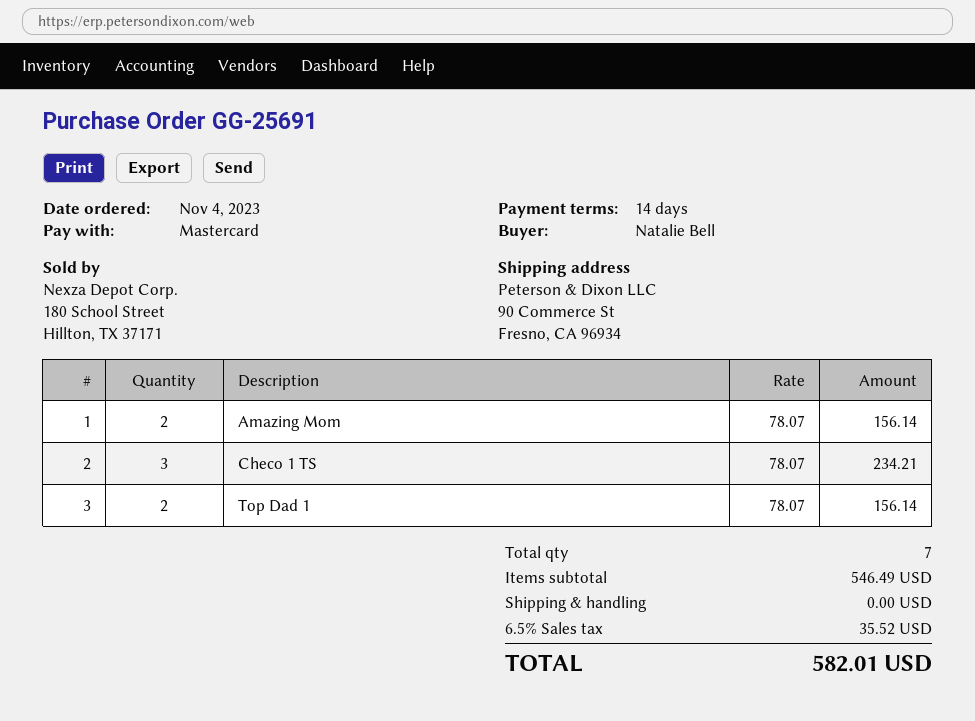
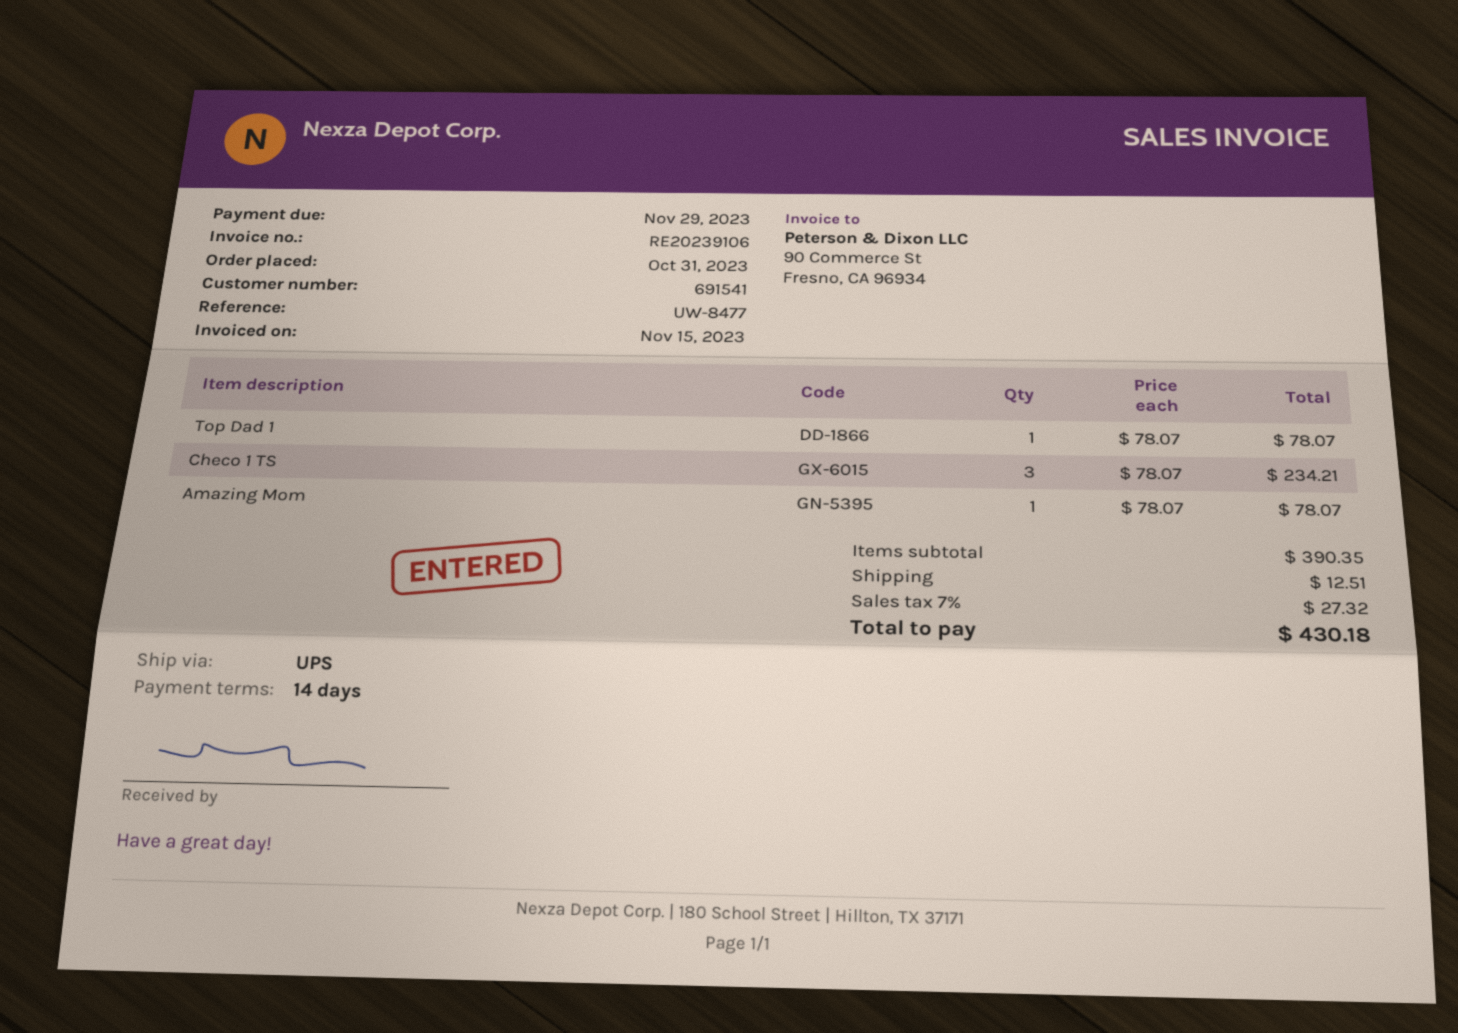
order date: 2023-11-04 -> 2023-10-31
Amazing Mom: 2 x 78.07 = 156.14 -> 1 x 78.07 = 78.07
Top Dad 1: 2 x 78.07 = 156.14 -> 1 x 78.07 = 78.07
subtotal: 546.49 -> 390.35
shipping: 0.00 -> 12.51
tax: 6.5% = 35.52 -> 7% = 27.32
total: 582.01 -> 430.18

